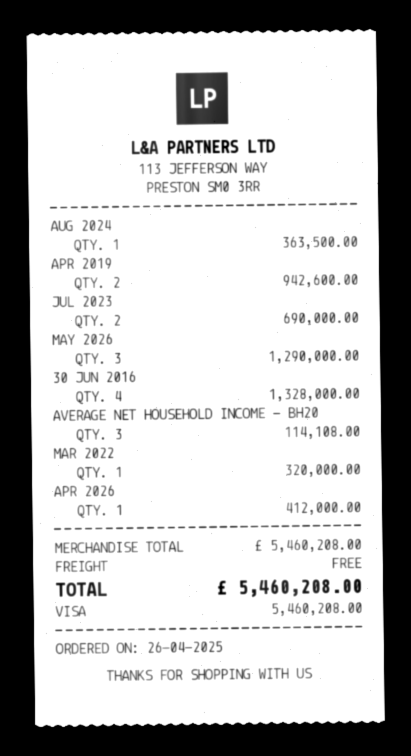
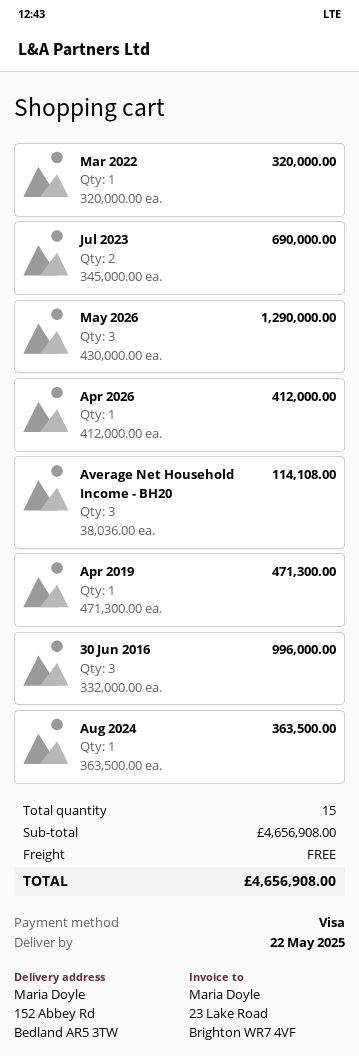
APR 2019: 2 for 942600.00 -> 1 for 471300.00
30 JUN 2016: 4 for 1328000.00 -> 3 for 996000.00
subtotal: 5460208.00 -> 4656908.00
total: 5460208.00 -> 4656908.00

